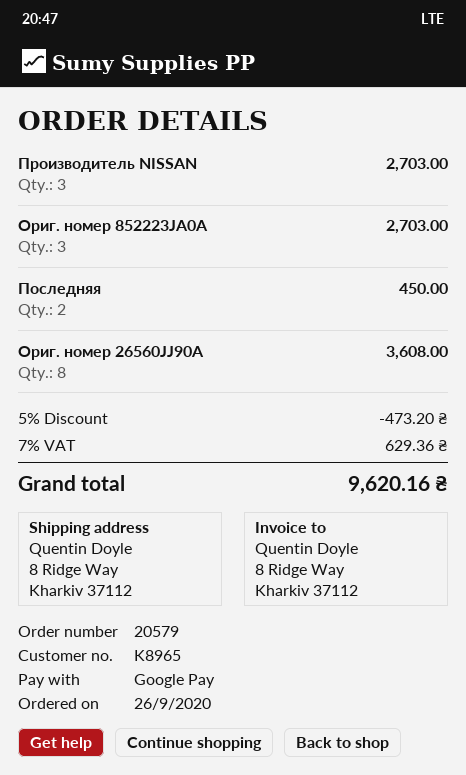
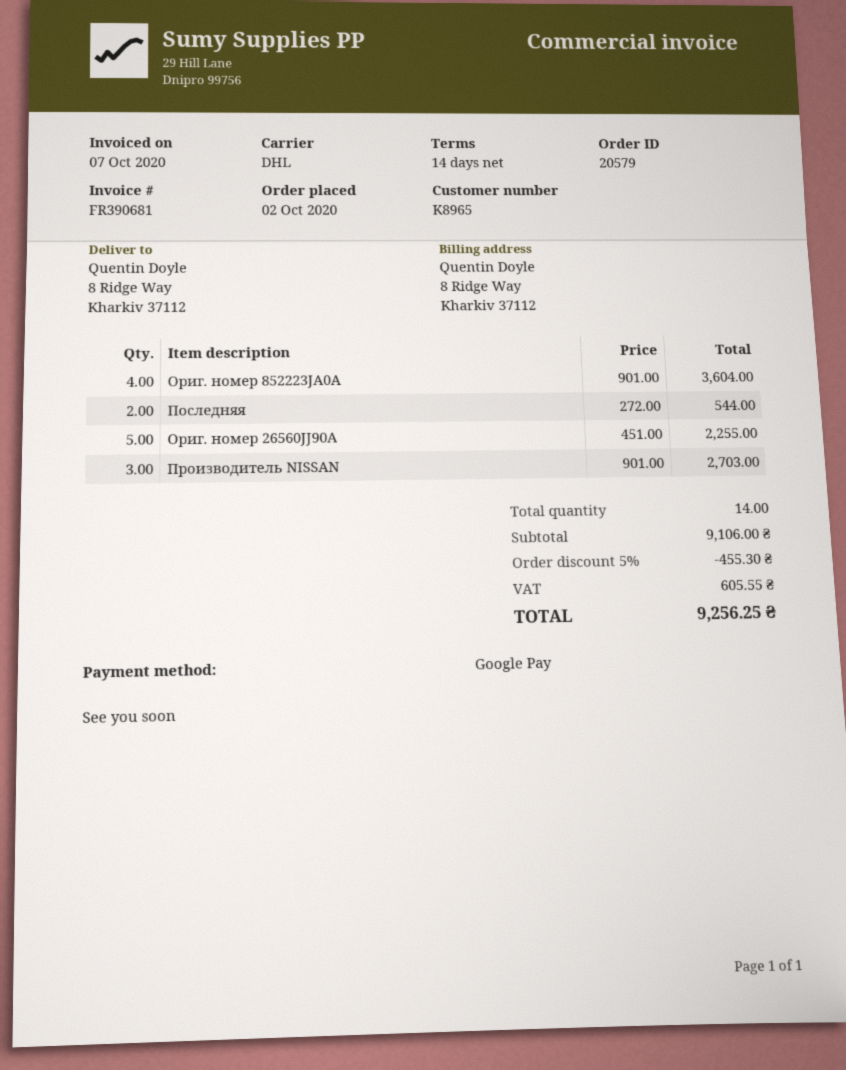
order date: 2020-09-26 -> 2020-10-02
Ориг. номер 852223JA0A: 3 for 2703.00 -> 4 for 3604.00
Последняя: 2 for 450.00 -> 2 for 544.00
Ориг. номер 26560JJ90A: 8 for 3608.00 -> 5 for 2255.00
discount: 5% = 473.20 -> 5% = 455.30
tax: 629.36 -> 605.55
total: 9620.16 -> 9256.25

